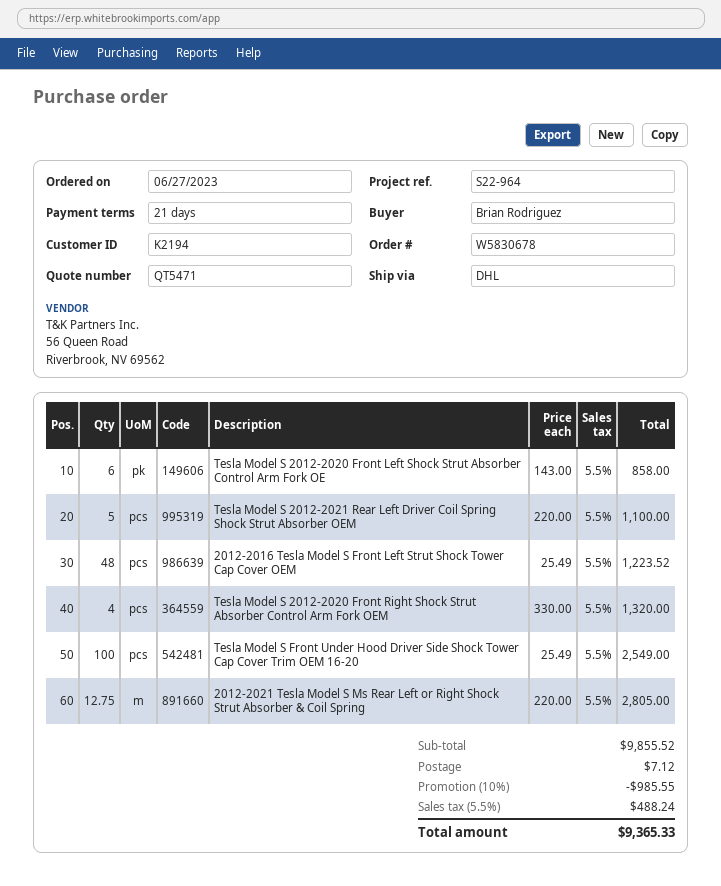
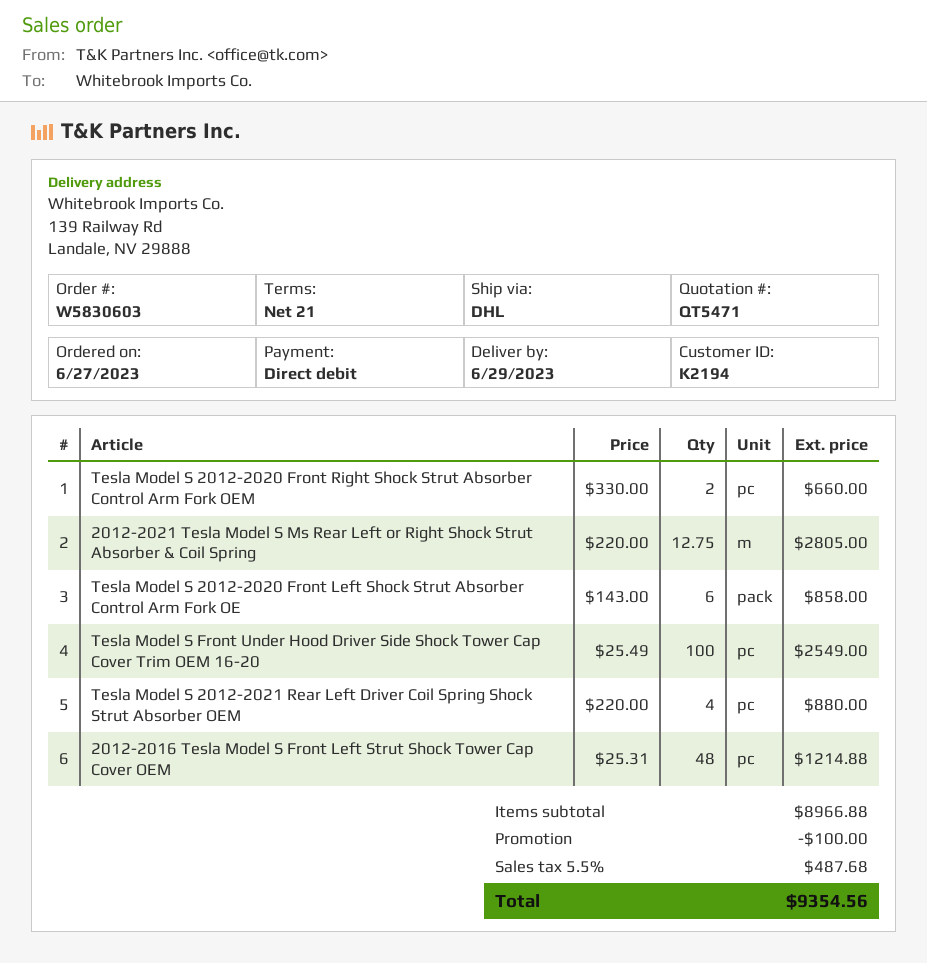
order number: W5830678 -> W5830603
Tesla Model S 2012-2021 Rear Left Driver Coil Spring Shock Strut Absorber OEM: 5 x 220.00 = 1100.00 -> 4 x 220.00 = 880.00
2012-2016 Tesla Model S Front Left Strut Shock Tower Cap Cover OEM: 48 x 25.49 = 1223.52 -> 48 x 25.31 = 1214.88
Tesla Model S 2012-2020 Front Right Shock Strut Absorber Control Arm Fork OEM: 4 x 330.00 = 1320.00 -> 2 x 330.00 = 660.00
subtotal: 9855.52 -> 8966.88
discount: 985.55 -> 100.00
shipping: 7.12 -> none
tax: 5.5% = 488.24 -> 5.5% = 487.68
total: 9365.33 -> 9354.56

